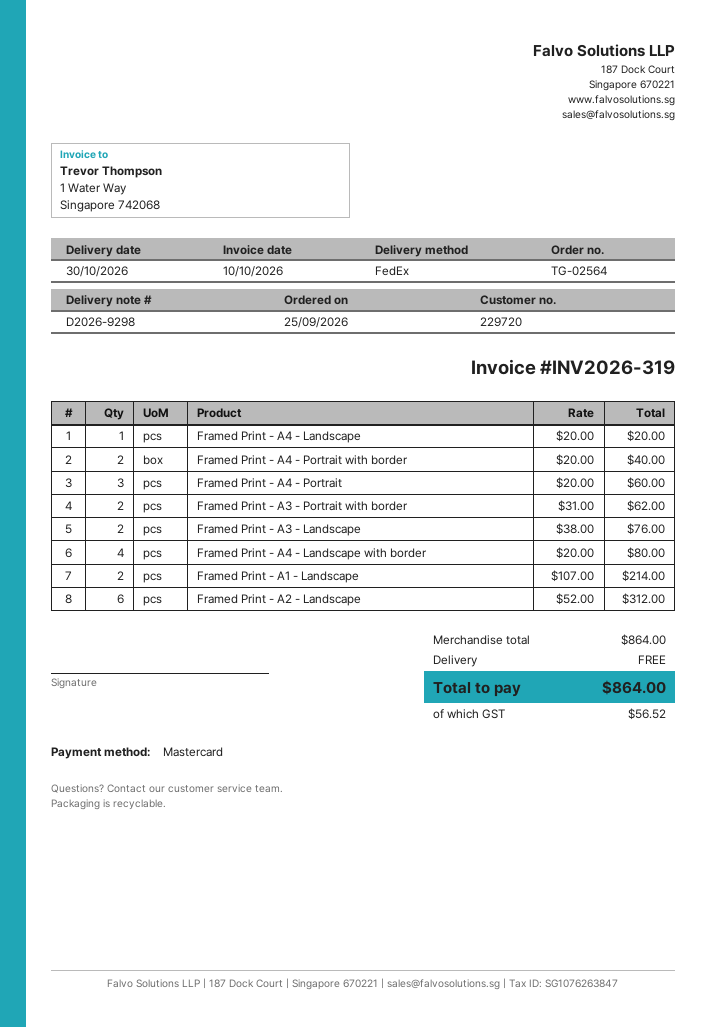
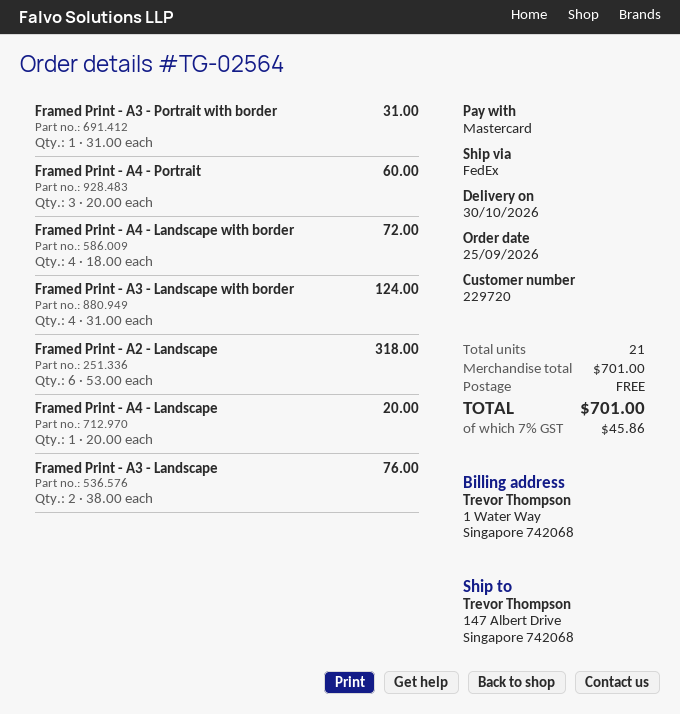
Framed Print - A4 - Portrait with border: 2 x 20.00 = 40.00 -> none
Framed Print - A3 - Portrait with border: 2 x 31.00 = 62.00 -> 1 x 31.00 = 31.00
Framed Print - A4 - Landscape with border: 4 x 20.00 = 80.00 -> 4 x 18.00 = 72.00
Framed Print - A1 - Landscape: 2 x 107.00 = 214.00 -> none
Framed Print - A2 - Landscape: 6 x 52.00 = 312.00 -> 6 x 53.00 = 318.00
Framed Print - A3 - Landscape with border: none -> 4 x 31.00 = 124.00
subtotal: 864.00 -> 701.00
tax: 56.52 -> 45.86
total: 864.00 -> 701.00

